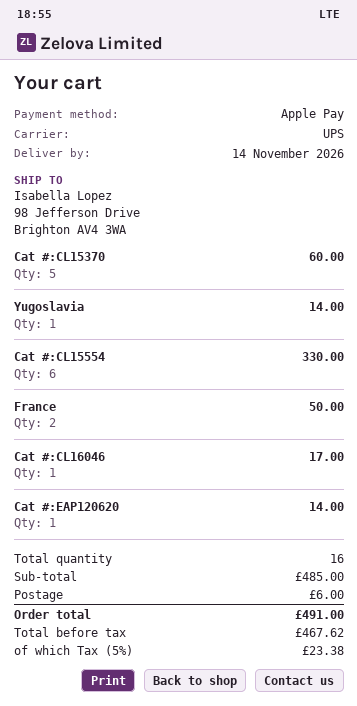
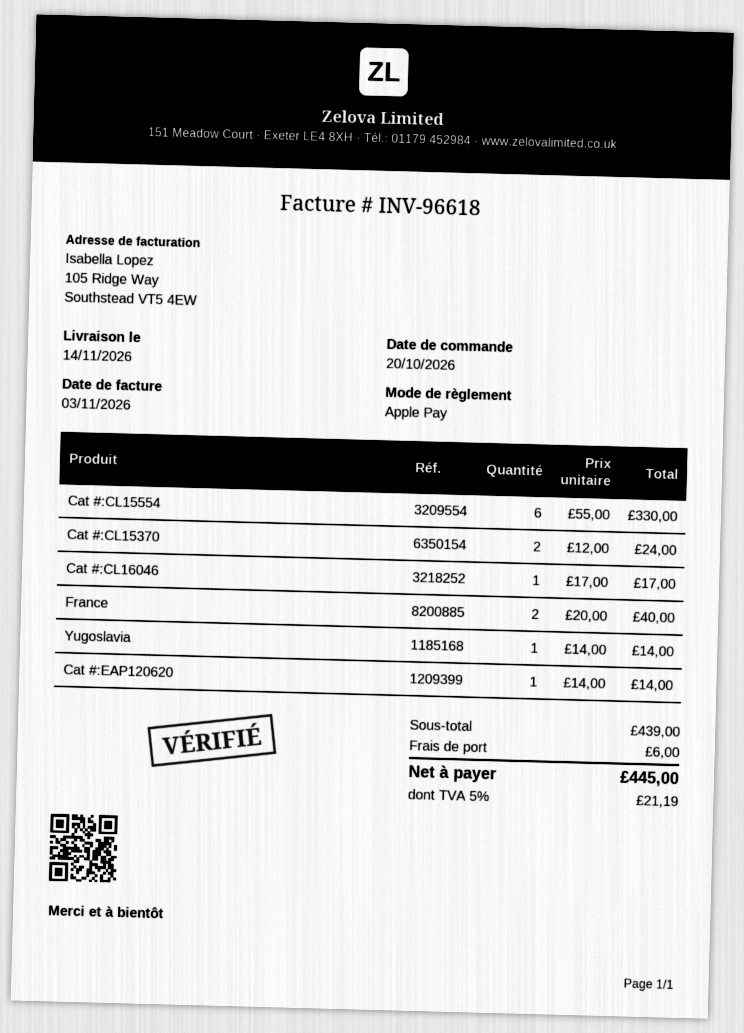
Cat #:CL15370: 5 for 60.00 -> 2 for 24.00
France: 2 for 50.00 -> 2 for 40.00
subtotal: 485.00 -> 439.00
tax: 5% = 23.38 -> 5% = 21.19
total: 491.00 -> 445.00

